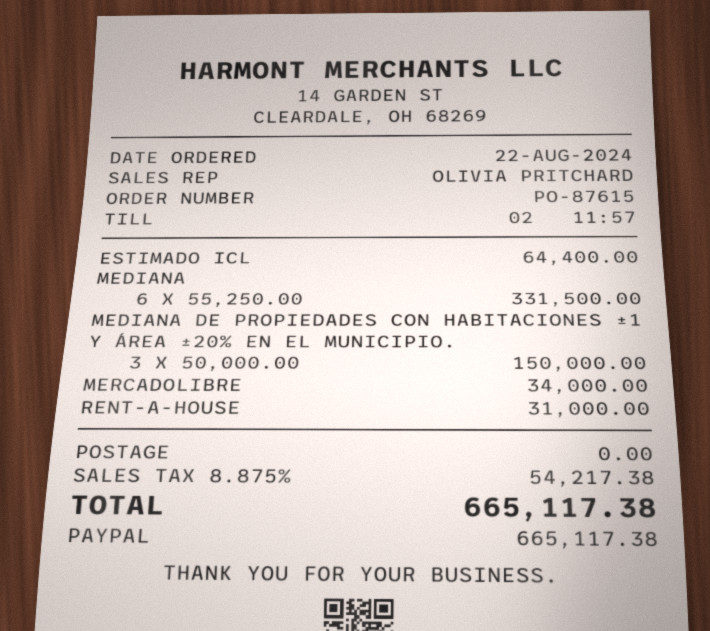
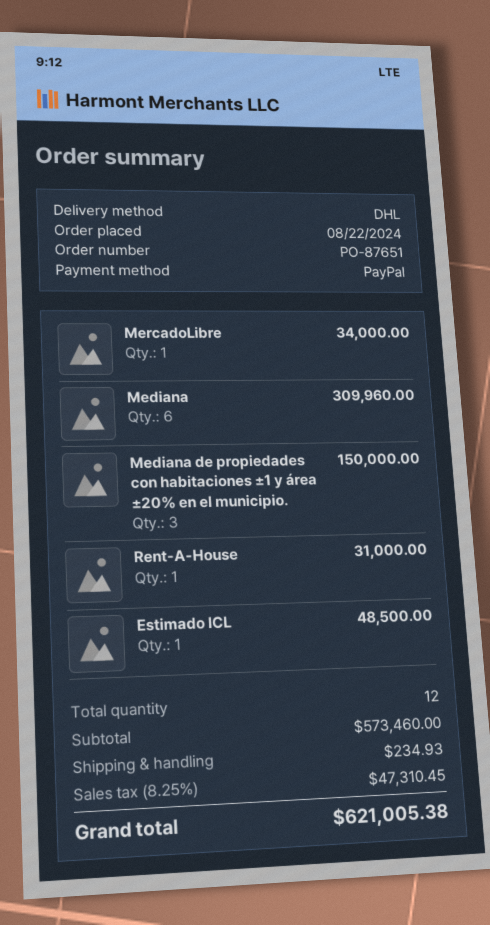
order number: PO-87615 -> PO-87651
ESTIMADO ICL: 1 for 64400.00 -> 1 for 48500.00
MEDIANA: 6 for 331500.00 -> 6 for 309960.00
shipping: 0.00 -> 234.93
tax: 8.875% = 54217.38 -> 8.25% = 47310.45
total: 665117.38 -> 621005.38

